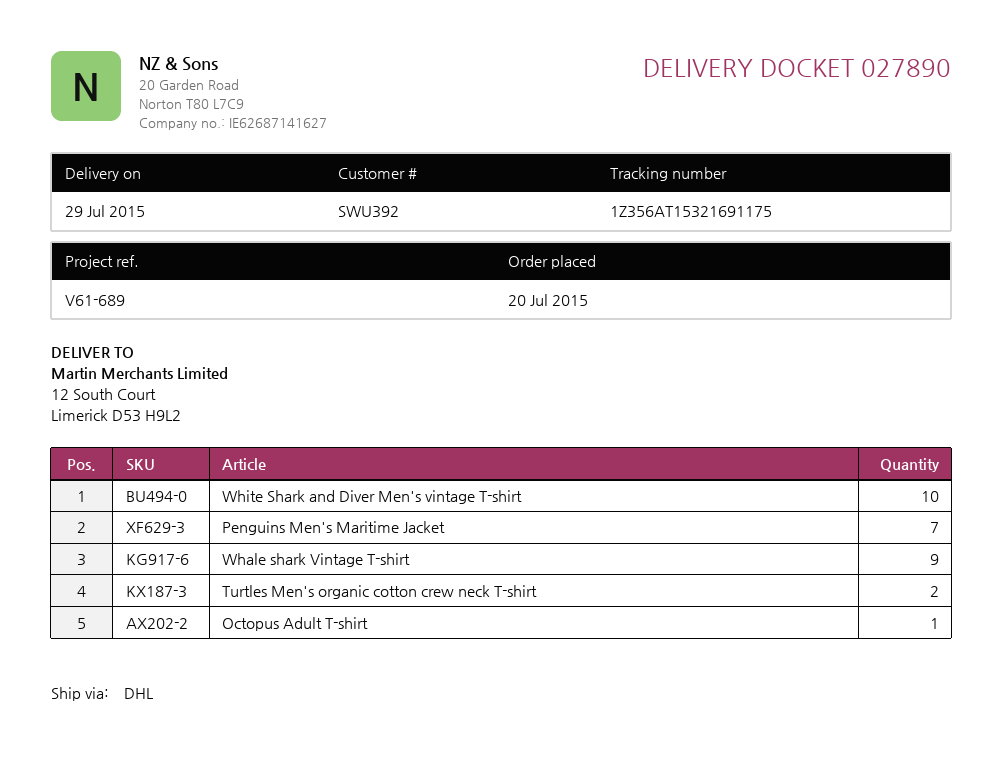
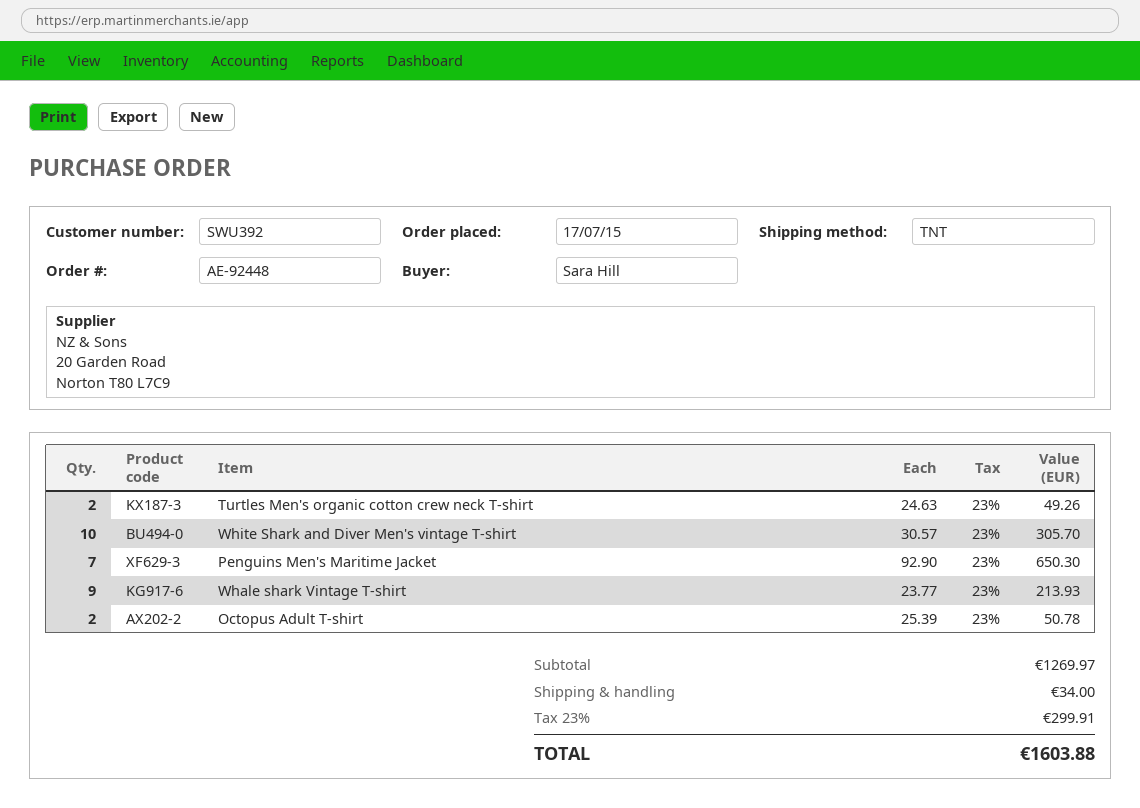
order date: 2015-07-20 -> 2015-07-17
shipping method: DHL -> TNT
Octopus Adult T-shirt: 1 -> 2

